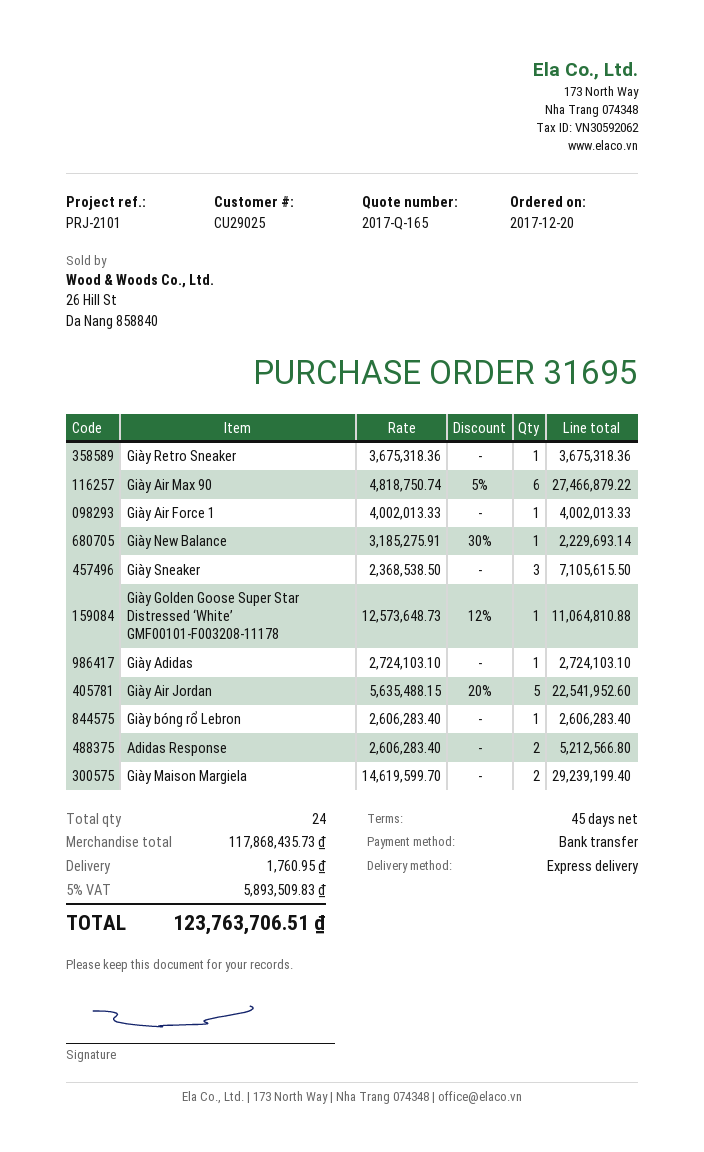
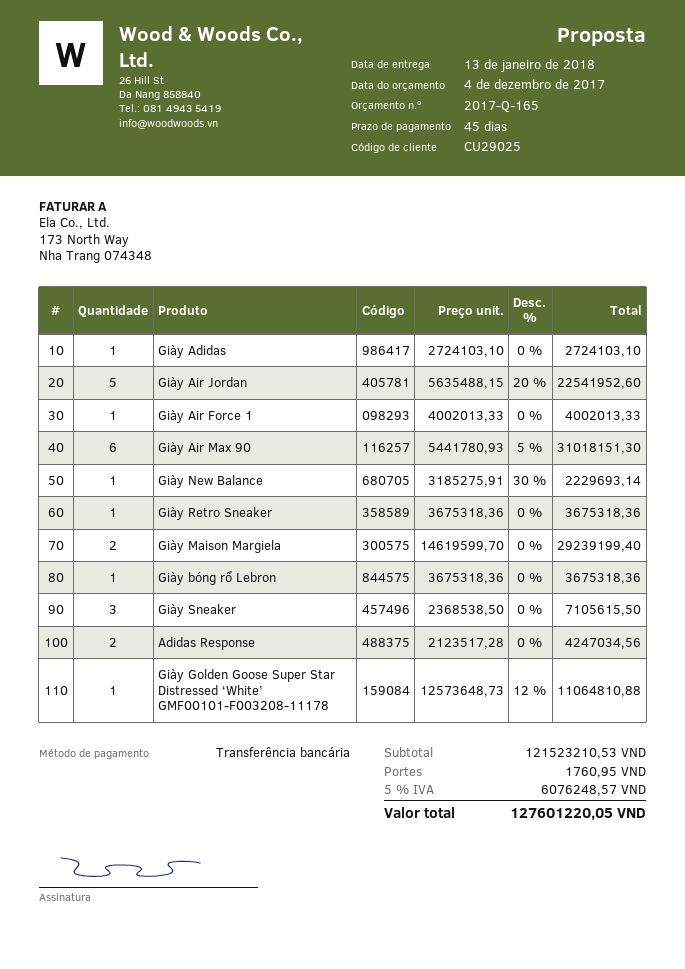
Giày Air Max 90: 6 x 4818750.74 - 5% = 27466879.22 -> 6 x 5441780.93 - 5% = 31018151.30
Giày bóng rổ Lebron: 1 x 2606283.40 = 2606283.40 -> 1 x 3675318.36 = 3675318.36
Adidas Response: 2 x 2606283.40 = 5212566.80 -> 2 x 2123517.28 = 4247034.56
subtotal: 117868435.73 -> 121523210.53
tax: 5% = 5893509.83 -> 5% = 6076248.57
total: 123763706.51 -> 127601220.05

